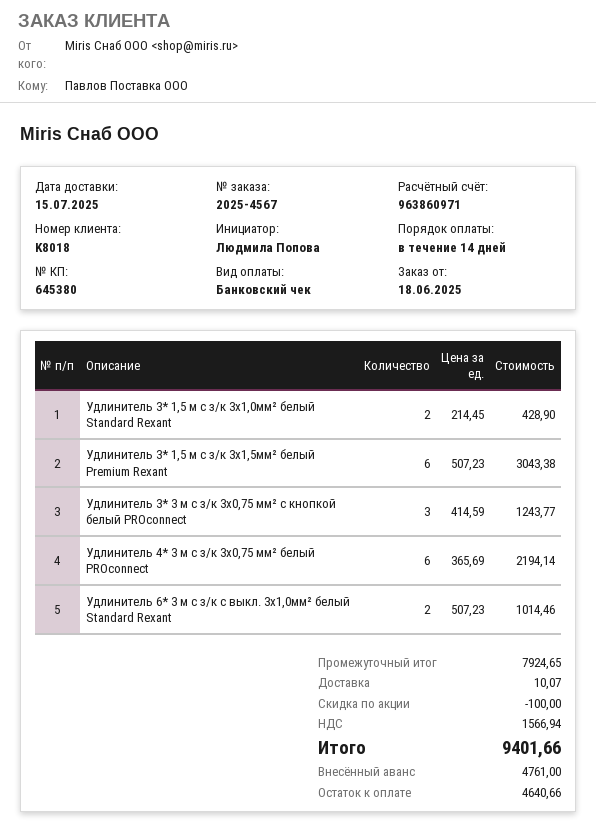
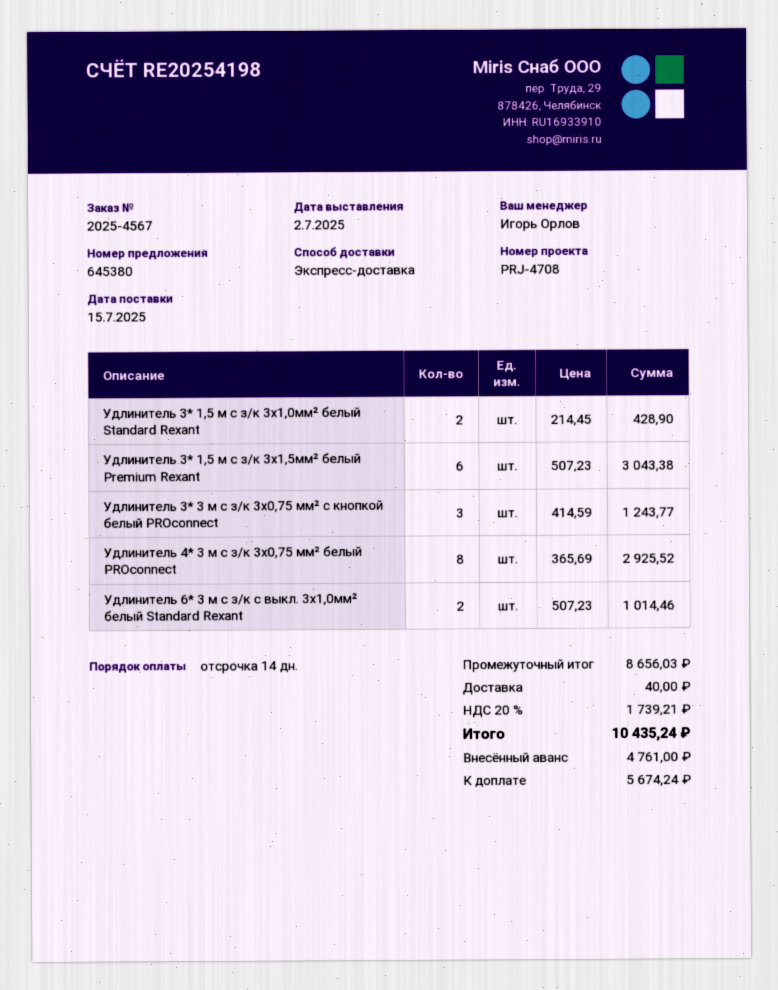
Удлинитель 4* 3 м с з/к 3х0,75 мм² белый PROconnect: 6 x 365.69 = 2194.14 -> 8 x 365.69 = 2925.52
subtotal: 7924.65 -> 8656.03
discount: 100.00 -> none
shipping: 10.07 -> 40.00
tax: 1566.94 -> 1739.21
total: 9401.66 -> 10435.24
balance: 4640.66 -> 5674.24

